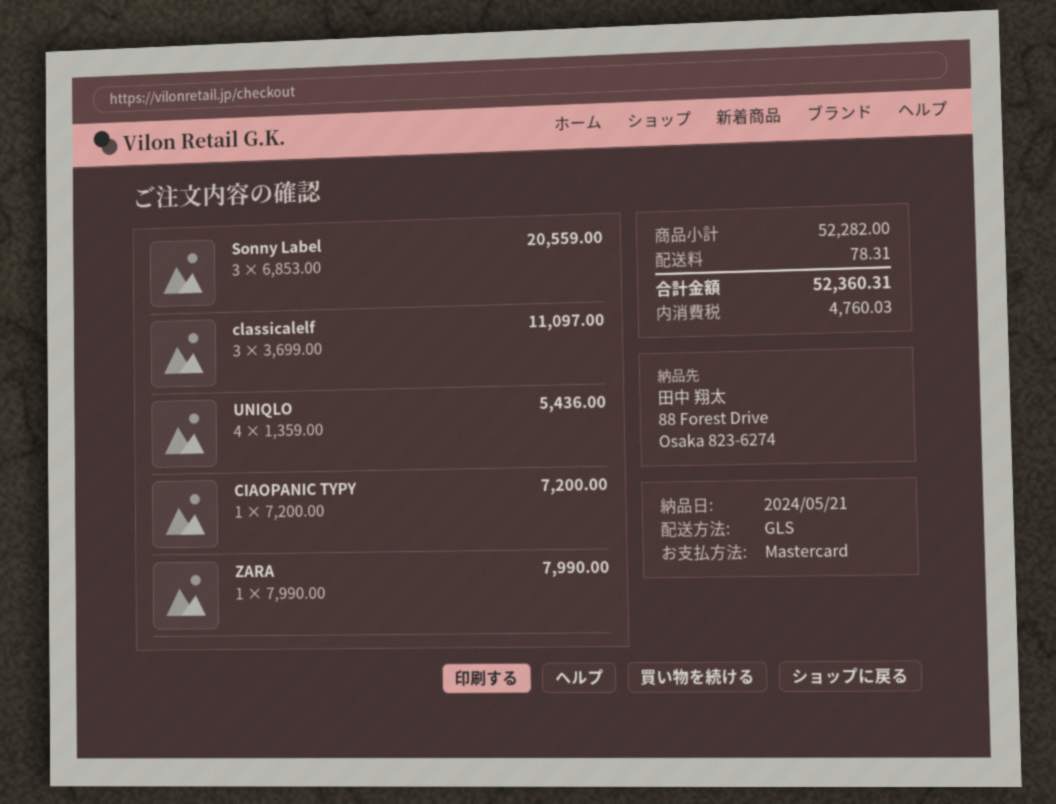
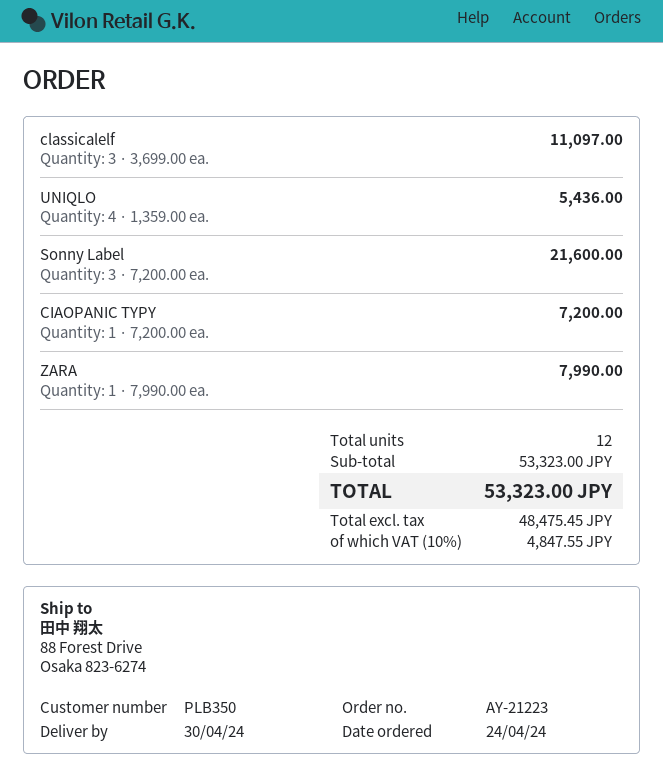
delivery date: 2024-05-21 -> 2024-04-30
Sonny Label: 3 x 6853.00 = 20559.00 -> 3 x 7200.00 = 21600.00
subtotal: 52282.00 -> 53323.00
shipping: 78.31 -> none
tax: 4760.03 -> 4847.55
total: 52360.31 -> 53323.00

